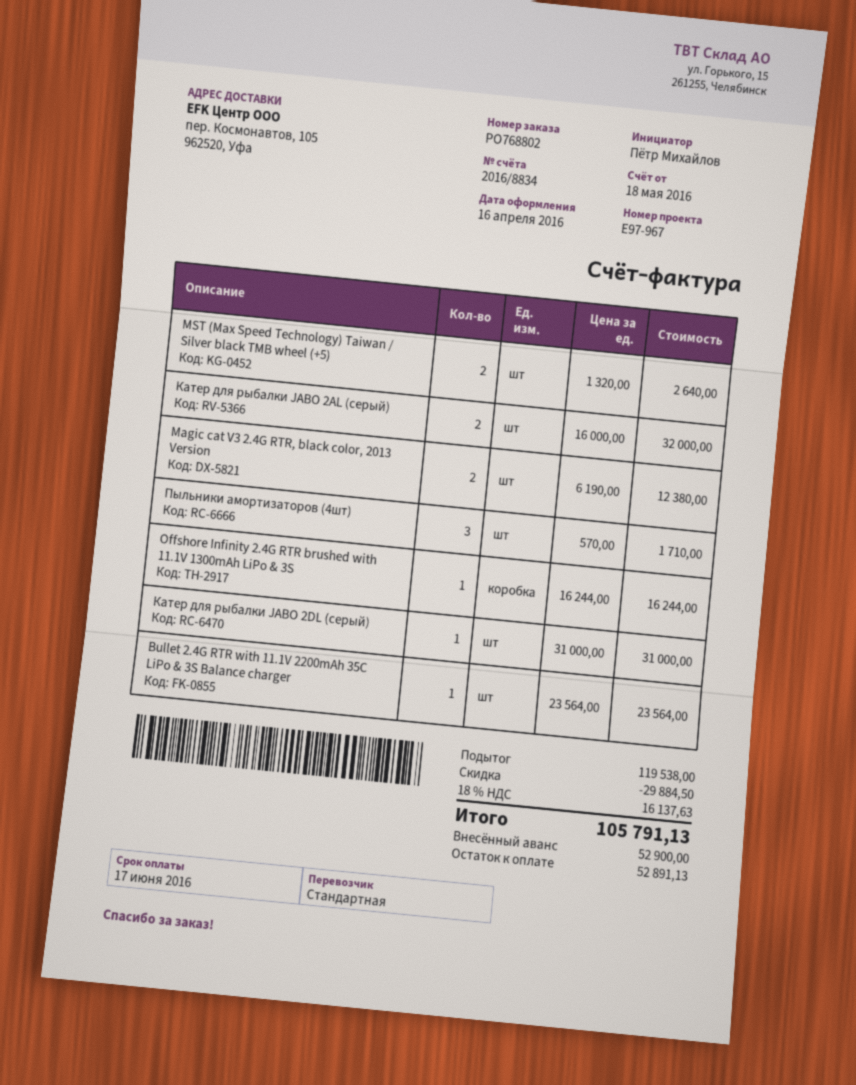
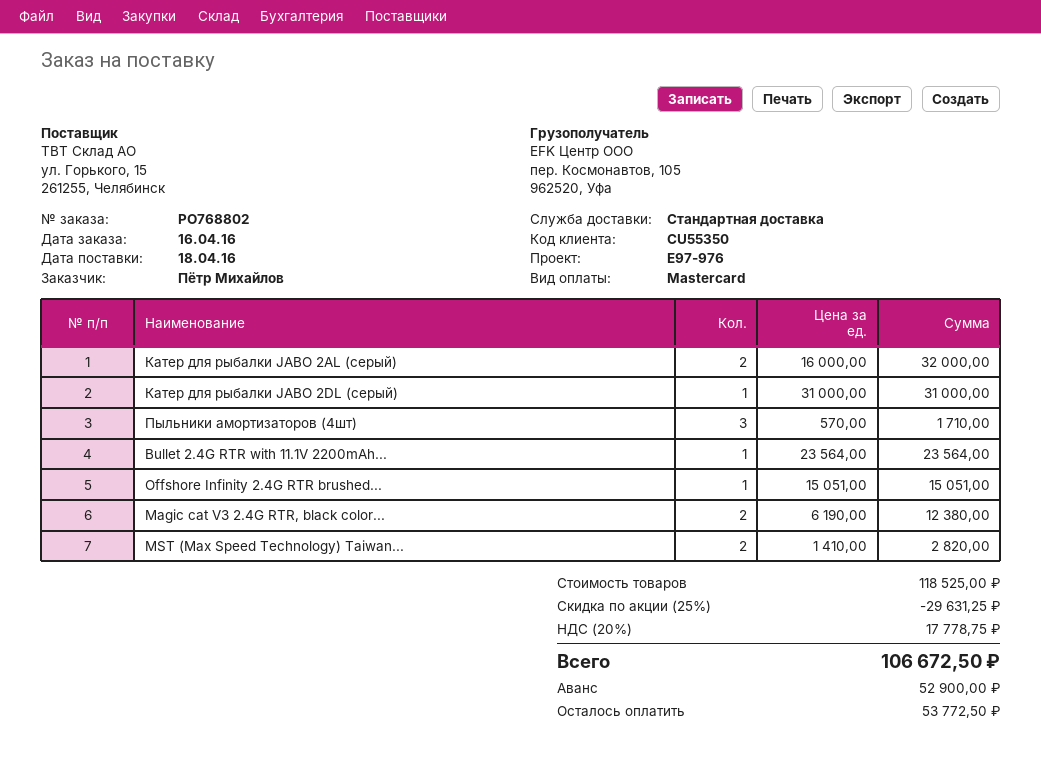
reference: E97-967 -> E97-976
MST (Max Speed Technology) Taiwan / Silver black TMB wheel (+5): 2 x 1320.00 = 2640.00 -> 2 x 1410.00 = 2820.00
Offshore Infinity 2.4G RTR brushed with 11.1V 1300mAh LiPo & 3S: 1 x 16244.00 = 16244.00 -> 1 x 15051.00 = 15051.00
subtotal: 119538.00 -> 118525.00
discount: 29884.50 -> 29631.25
tax: 18% = 16137.63 -> 20% = 17778.75
total: 105791.13 -> 106672.50
balance: 52891.13 -> 53772.50

